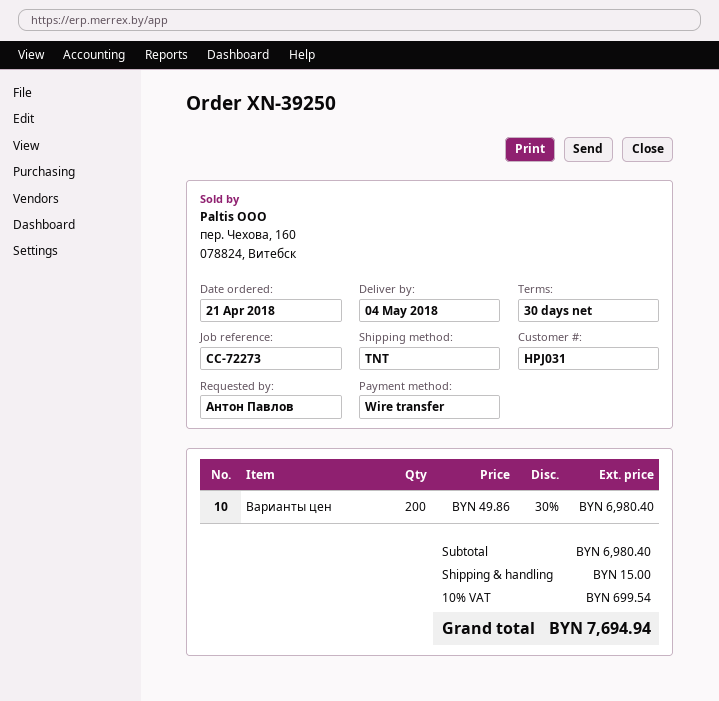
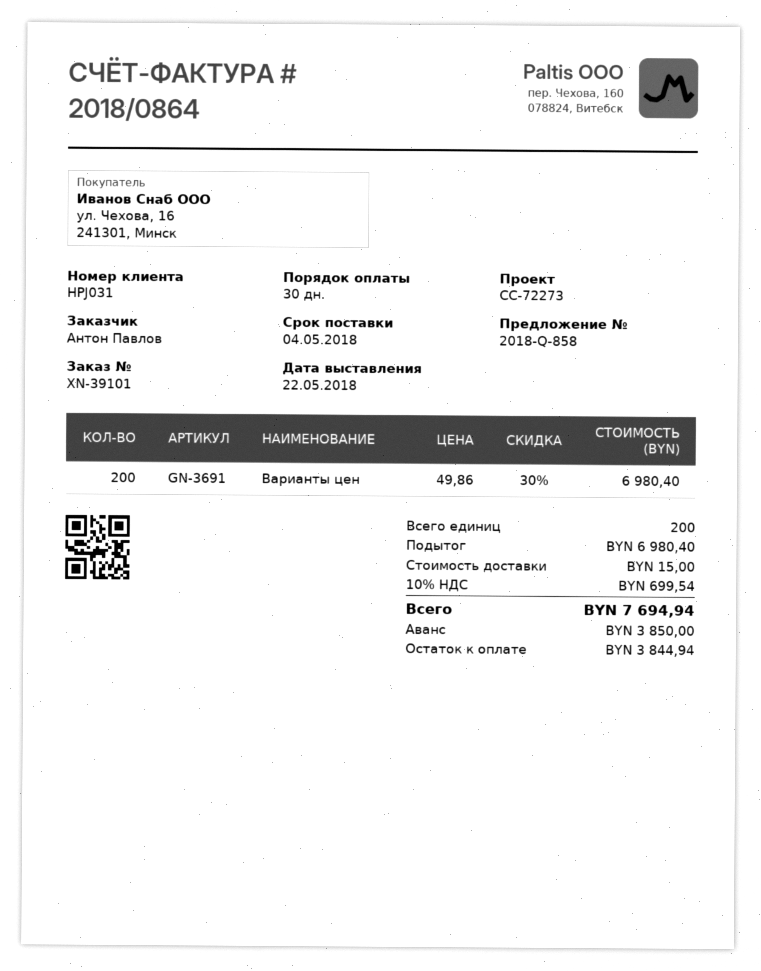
order number: XN-39250 -> XN-39101

